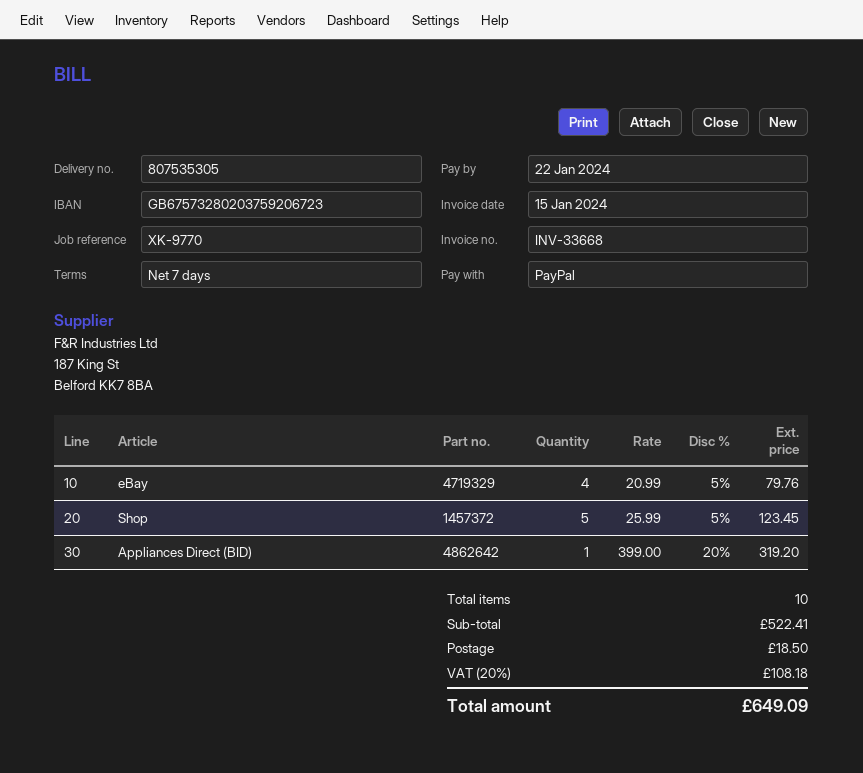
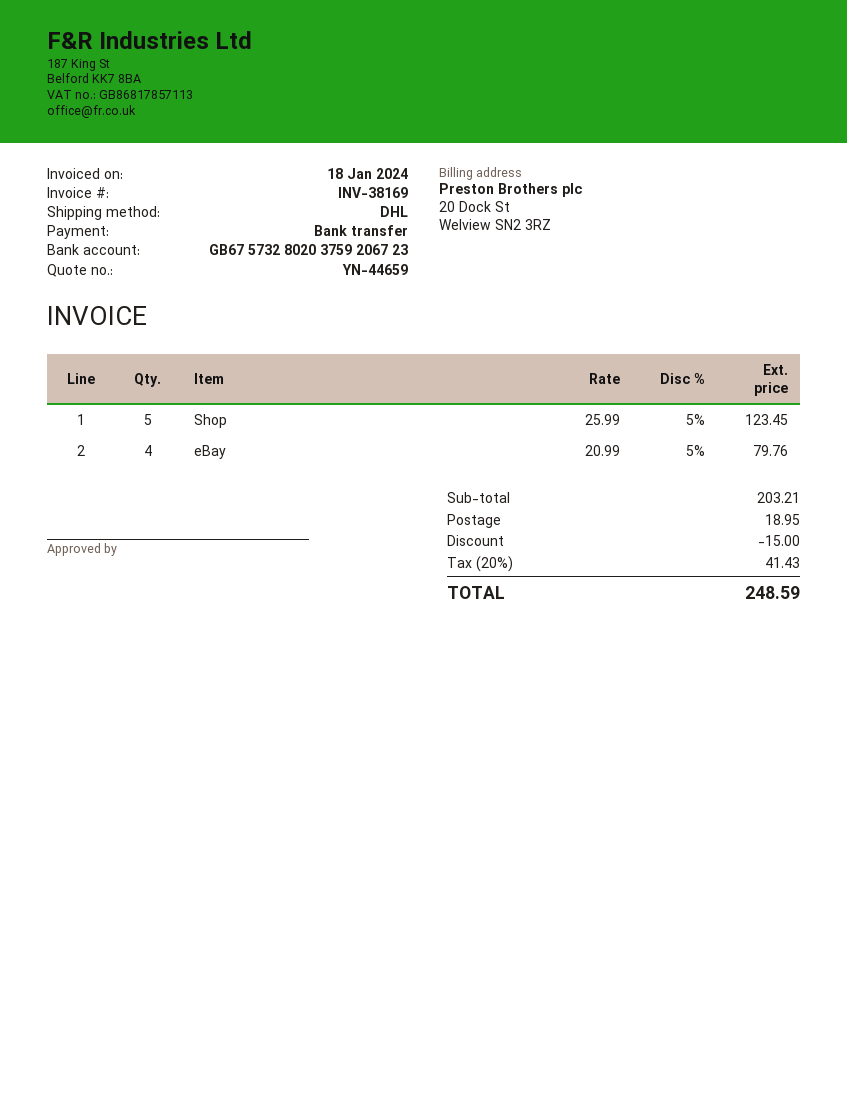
invoice number: INV-33668 -> INV-38169
invoice date: 2024-01-15 -> 2024-01-18
payment method: PayPal -> bank transfer
Appliances Direct (BID): 1 x 399.00 - 20% = 319.20 -> none
subtotal: 522.41 -> 203.21
discount: none -> 15.00
shipping: 18.50 -> 18.95
tax: 20% = 108.18 -> 20% = 41.43
total: 649.09 -> 248.59

